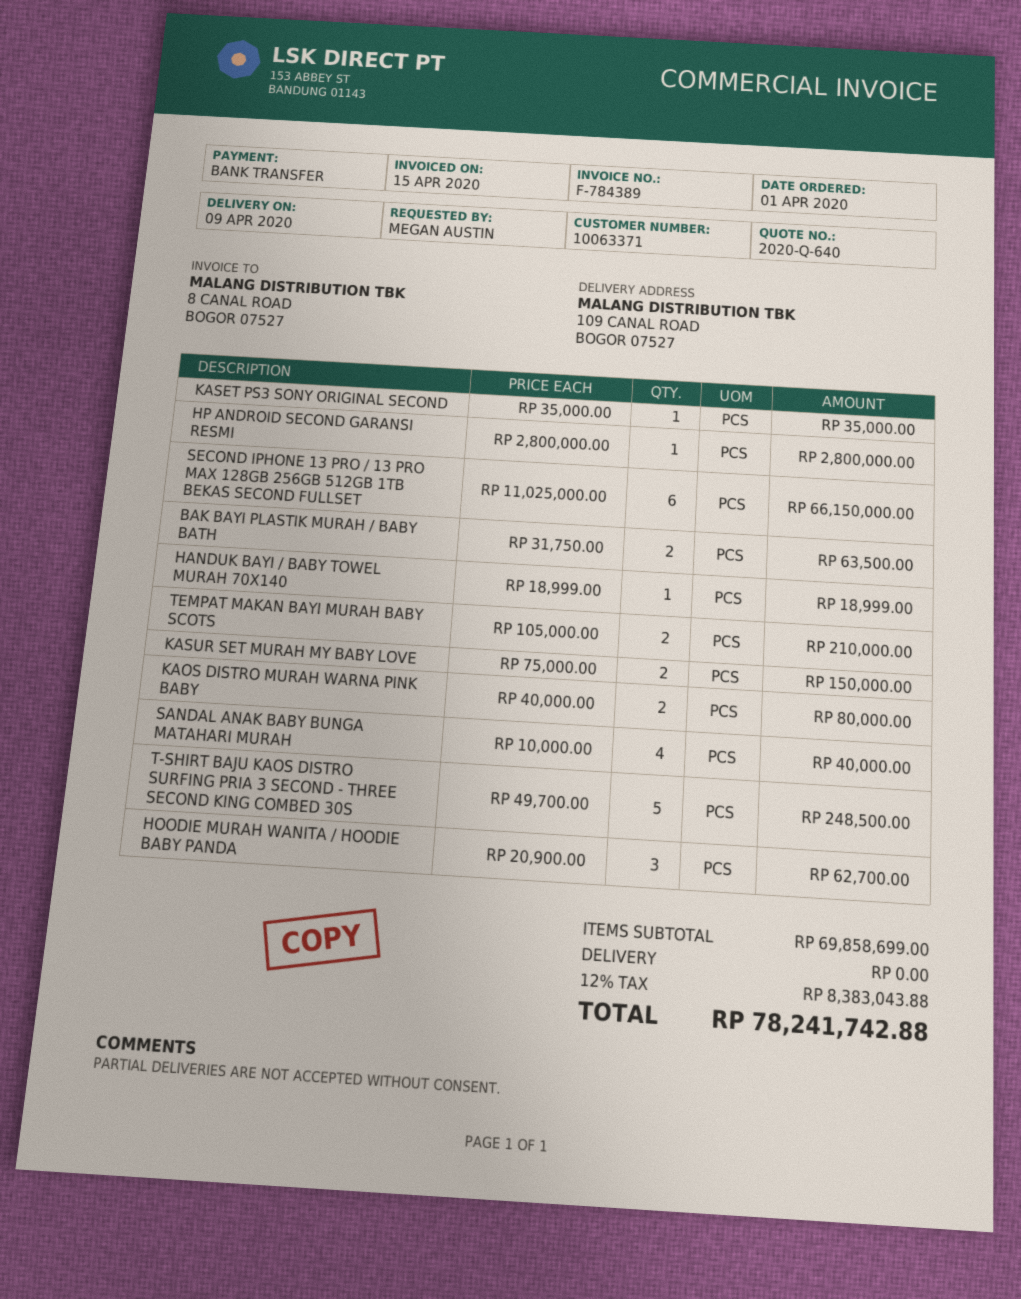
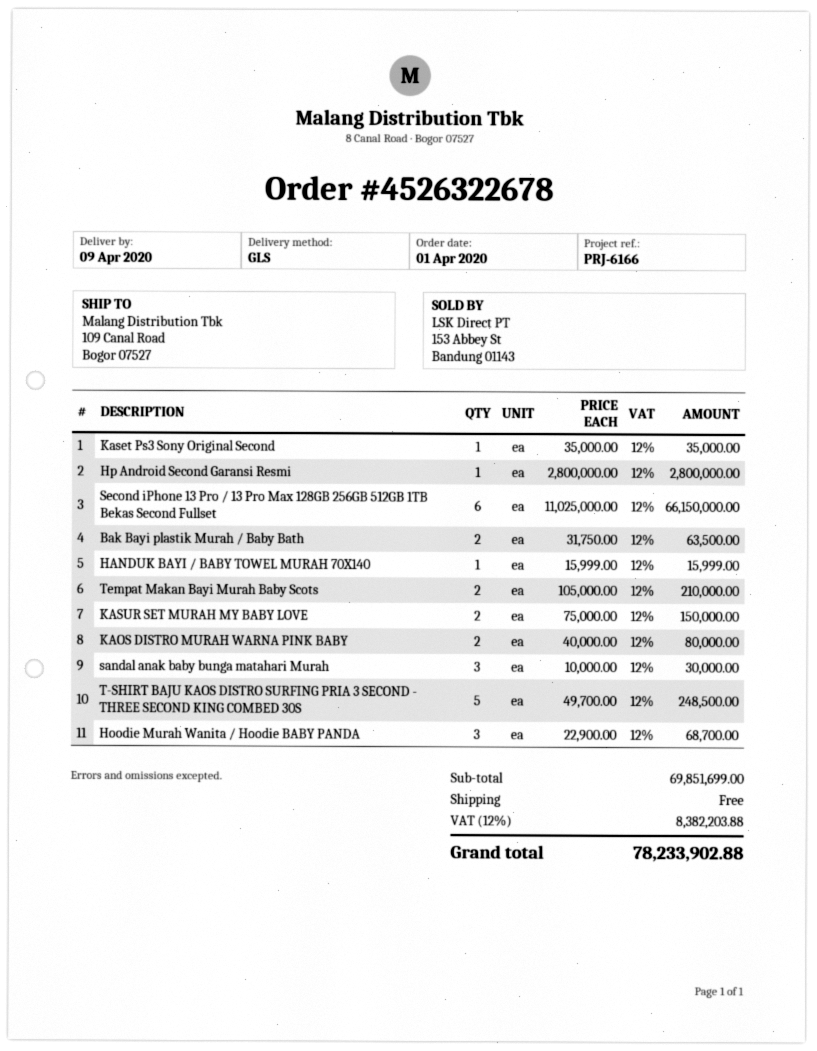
HANDUK BAYI / BABY TOWEL MURAH 70X140: 1 x 18999.00 = 18999.00 -> 1 x 15999.00 = 15999.00
SANDAL ANAK BABY BUNGA MATAHARI MURAH: 4 x 10000.00 = 40000.00 -> 3 x 10000.00 = 30000.00
HOODIE MURAH WANITA / HOODIE BABY PANDA: 3 x 20900.00 = 62700.00 -> 3 x 22900.00 = 68700.00
subtotal: 69858699.00 -> 69851699.00
tax: 12% = 8383043.88 -> 12% = 8382203.88
total: 78241742.88 -> 78233902.88

